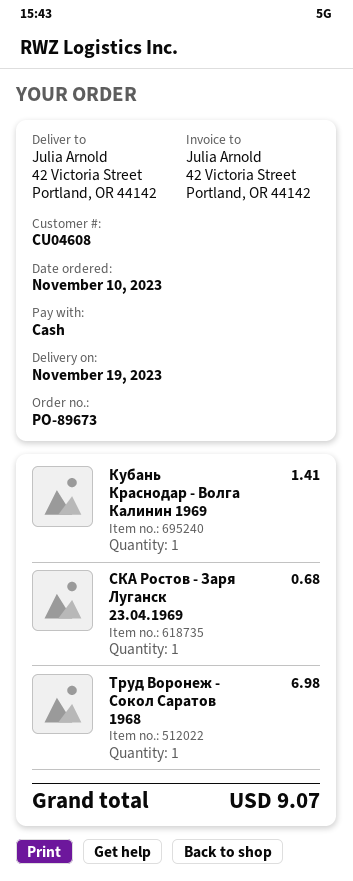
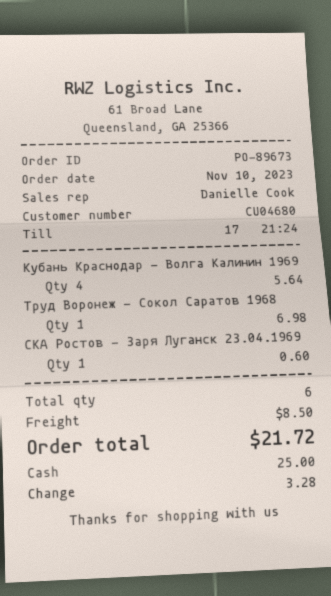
customer number: CU04608 -> CU04680
Кубань Краснодар - Волга Калинин 1969: 1 for 1.41 -> 4 for 5.64
СКА Ростов - Заря Луганск 23.04.1969: 1 for 0.68 -> 1 for 0.60
shipping: none -> 8.50
total: 9.07 -> 21.72

